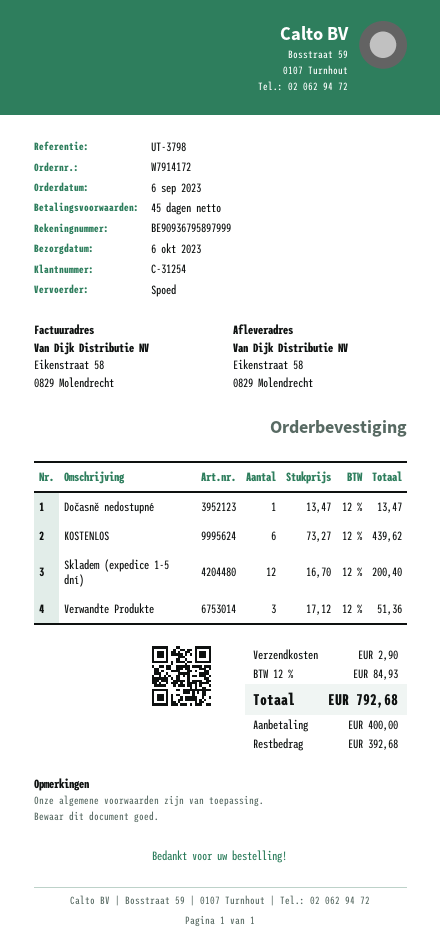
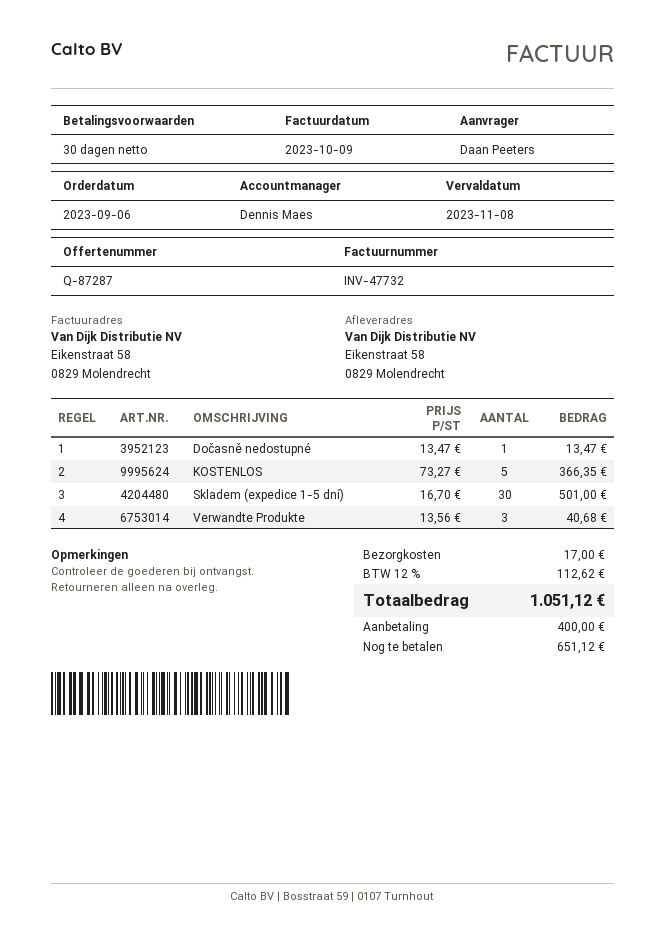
payment terms: 45 days -> 30 days
KOSTENLOS: 6 x 73.27 = 439.62 -> 5 x 73.27 = 366.35
Skladem (expedice 1-5 dní): 12 x 16.70 = 200.40 -> 30 x 16.70 = 501.00
Verwandte Produkte: 3 x 17.12 = 51.36 -> 3 x 13.56 = 40.68
shipping: 2.90 -> 17.00
tax: 12% = 84.93 -> 12% = 112.62
total: 792.68 -> 1051.12
balance: 392.68 -> 651.12

